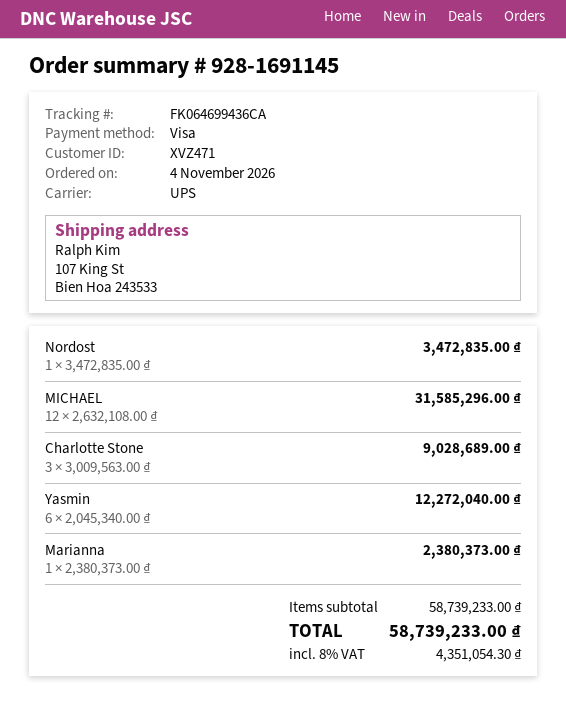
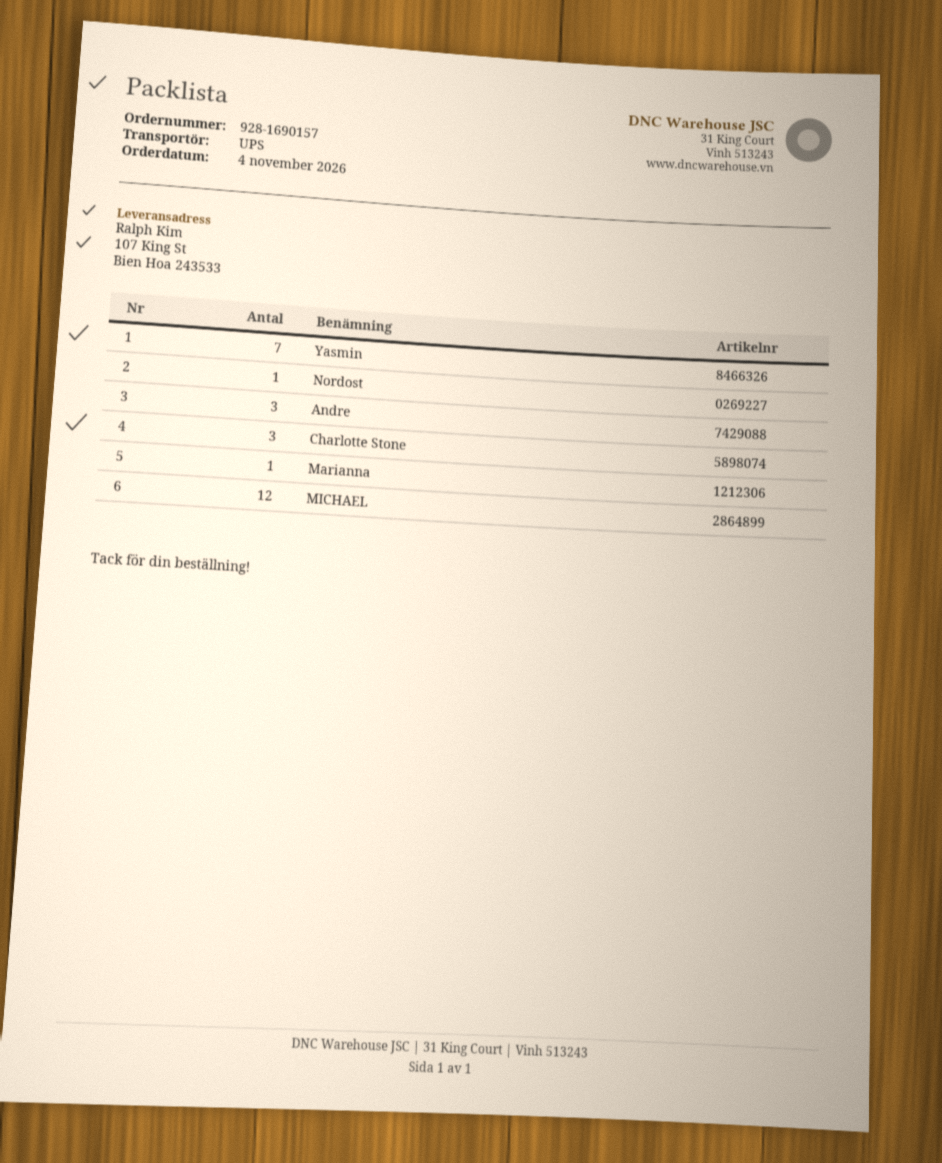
order number: 928-1691145 -> 928-1690157
Yasmin: 6 -> 7
Andre: none -> 3

